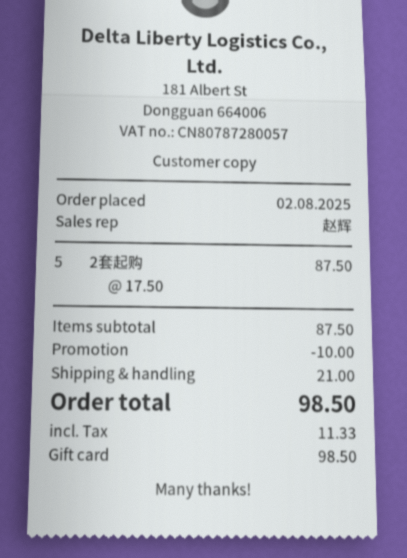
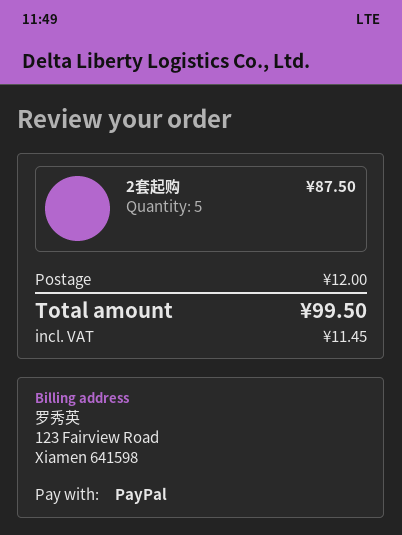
payment method: gift card -> PayPal
discount: 10.00 -> none
shipping: 21.00 -> 12.00
tax: 11.33 -> 11.45
total: 98.50 -> 99.50

